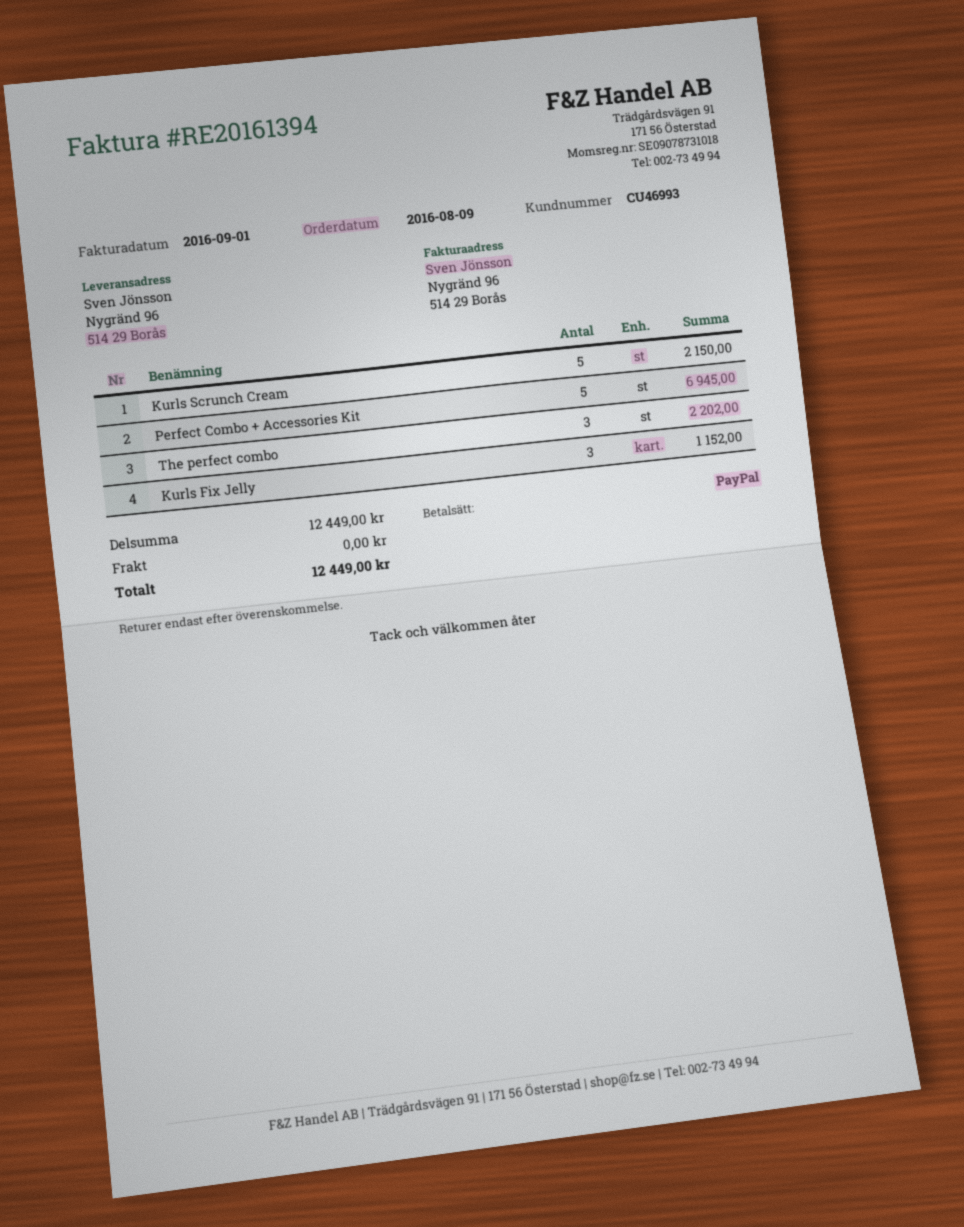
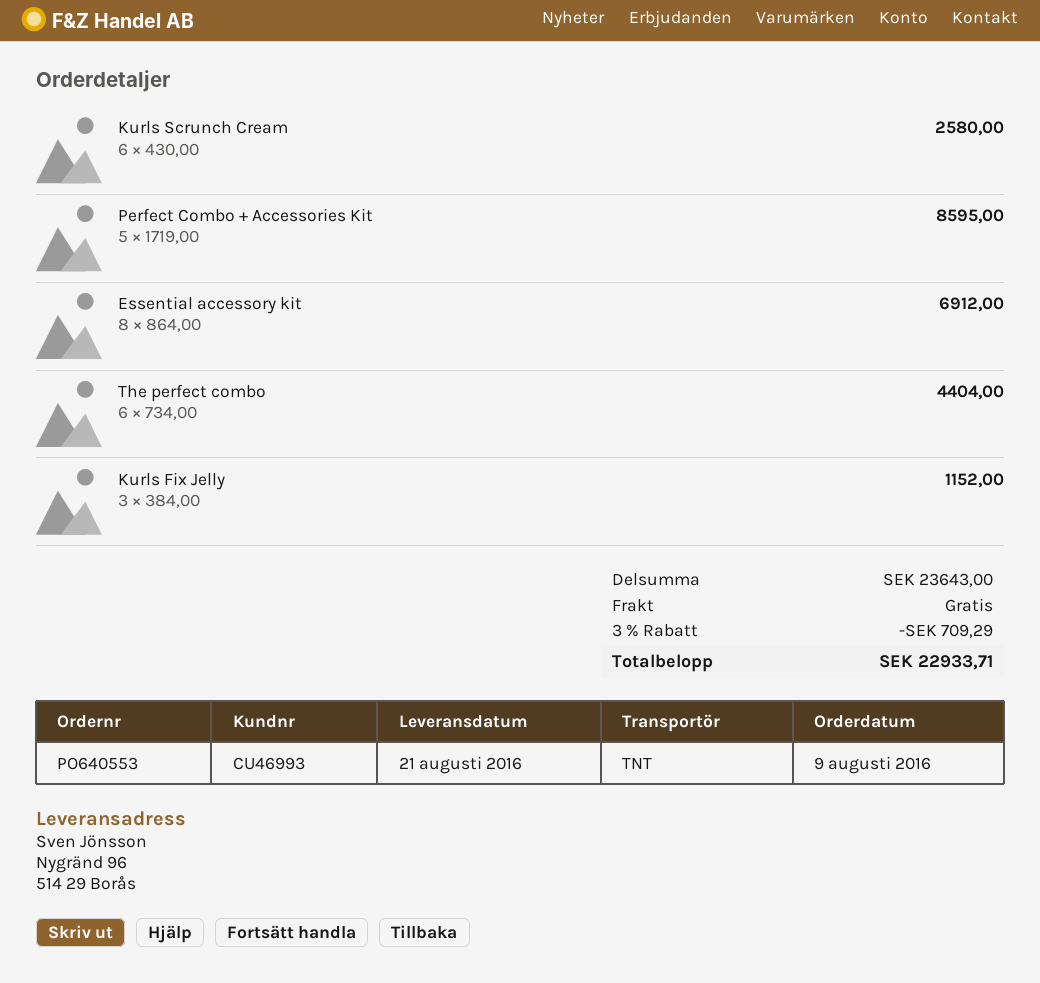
Kurls Scrunch Cream: 5 for 2150.00 -> 6 for 2580.00
Perfect Combo + Accessories Kit: 5 for 6945.00 -> 5 for 8595.00
The perfect combo: 3 for 2202.00 -> 6 for 4404.00
Essential accessory kit: none -> 8 for 6912.00
subtotal: 12449.00 -> 23643.00
discount: none -> 3% = 709.29
total: 12449.00 -> 22933.71

